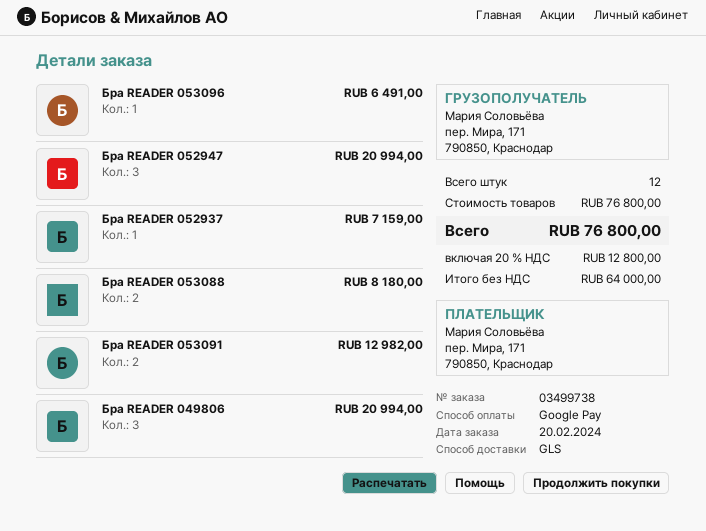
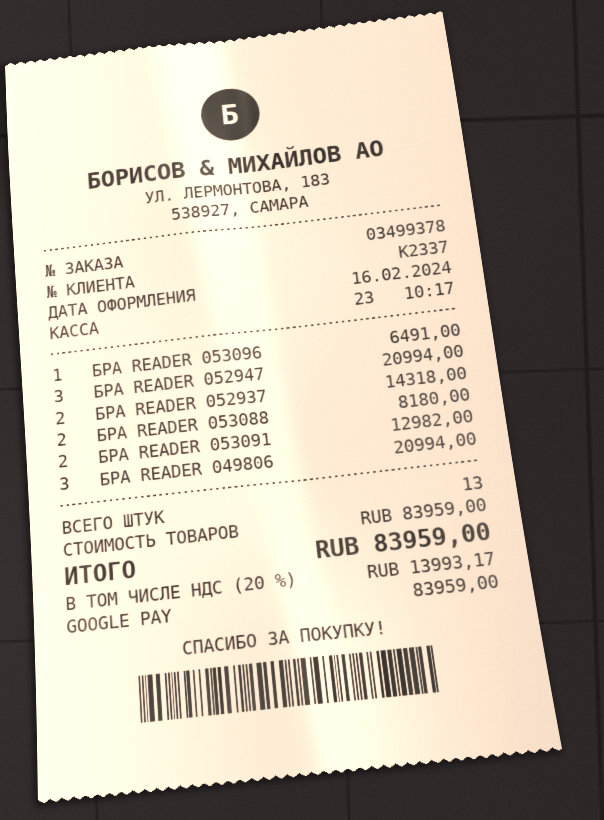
order number: 03499738 -> 03499378
order date: 2024-02-20 -> 2024-02-16
Бра READER 052937: 1 for 7159.00 -> 2 for 14318.00
total quantity: 12 -> 13
subtotal: 76800.00 -> 83959.00
tax: 20% = 12800.00 -> 20% = 13993.17
total: 76800.00 -> 83959.00

